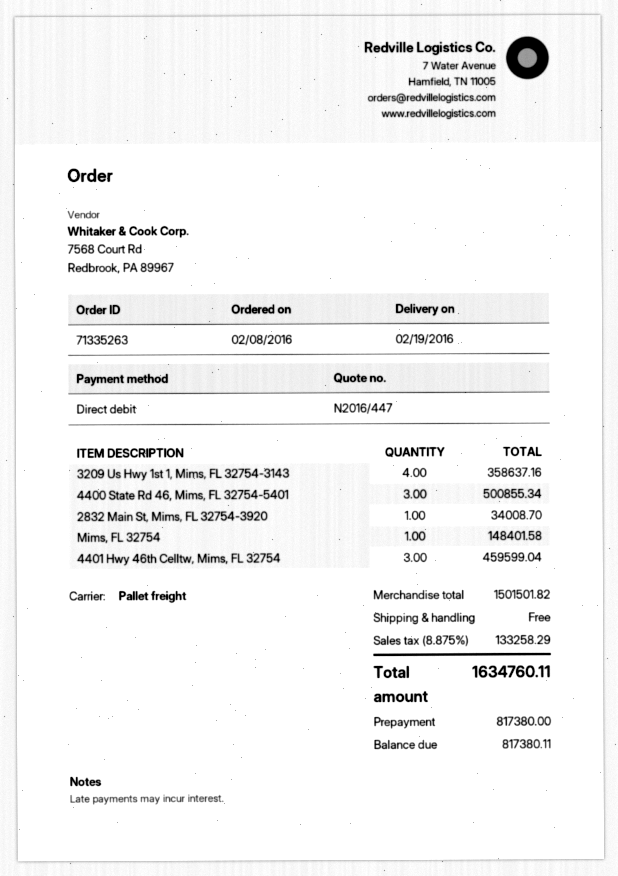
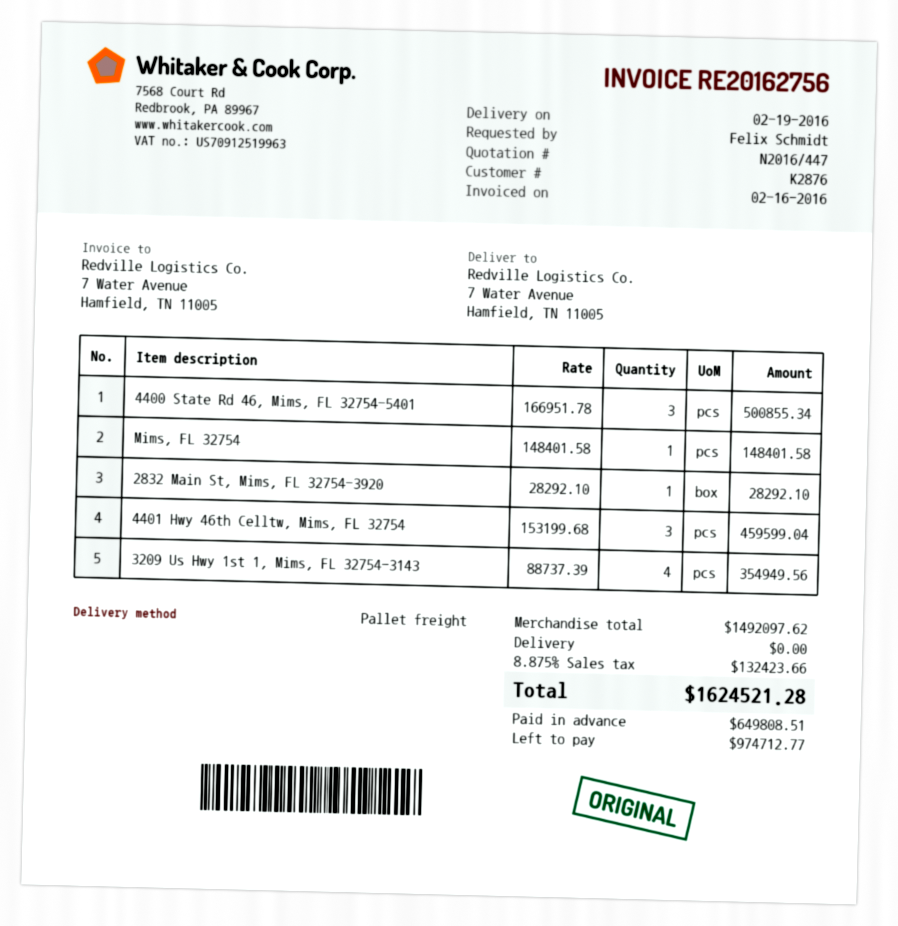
3209 Us Hwy 1st 1, Mims, FL 32754-3143: 4 for 358637.16 -> 4 for 354949.56
2832 Main St, Mims, FL 32754-3920: 1 for 34008.70 -> 1 for 28292.10
subtotal: 1501501.82 -> 1492097.62
tax: 8.875% = 133258.29 -> 8.875% = 132423.66
total: 1634760.11 -> 1624521.28
deposit: 817380.00 -> 649808.51
balance: 817380.11 -> 974712.77

